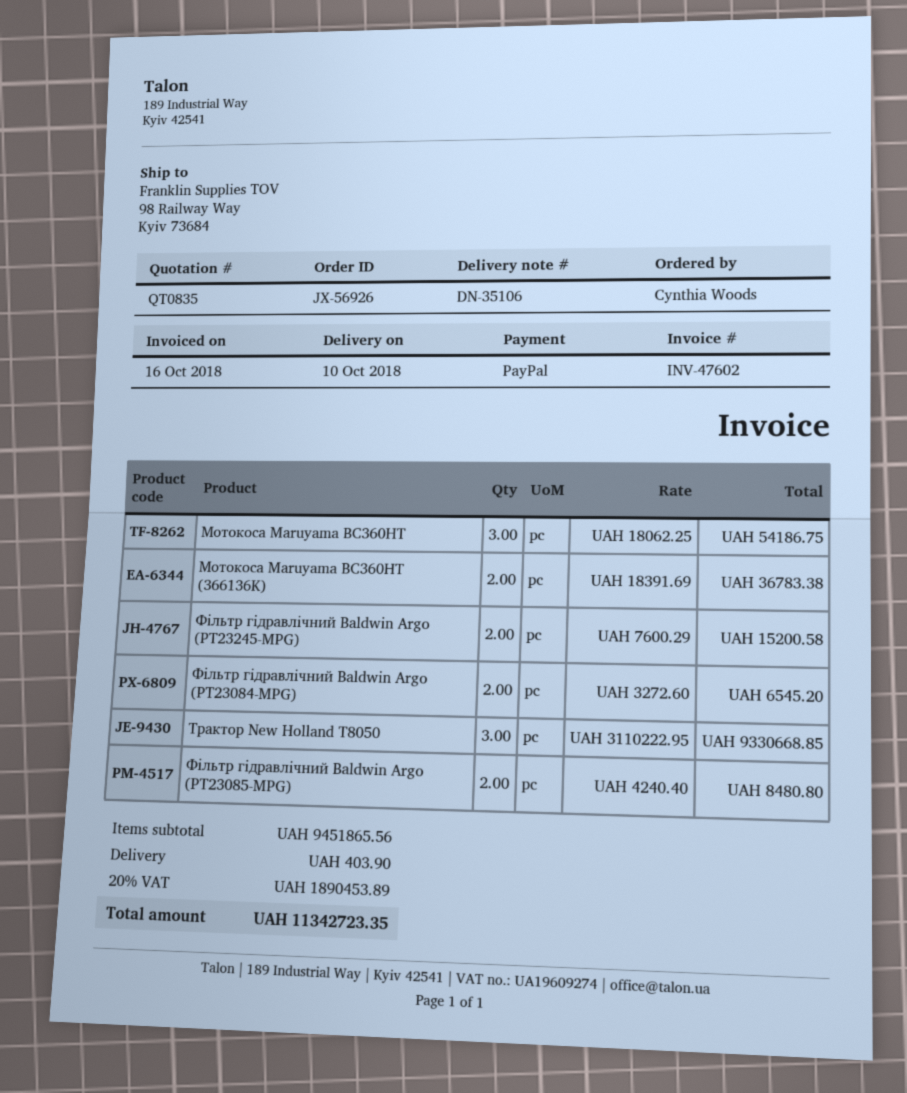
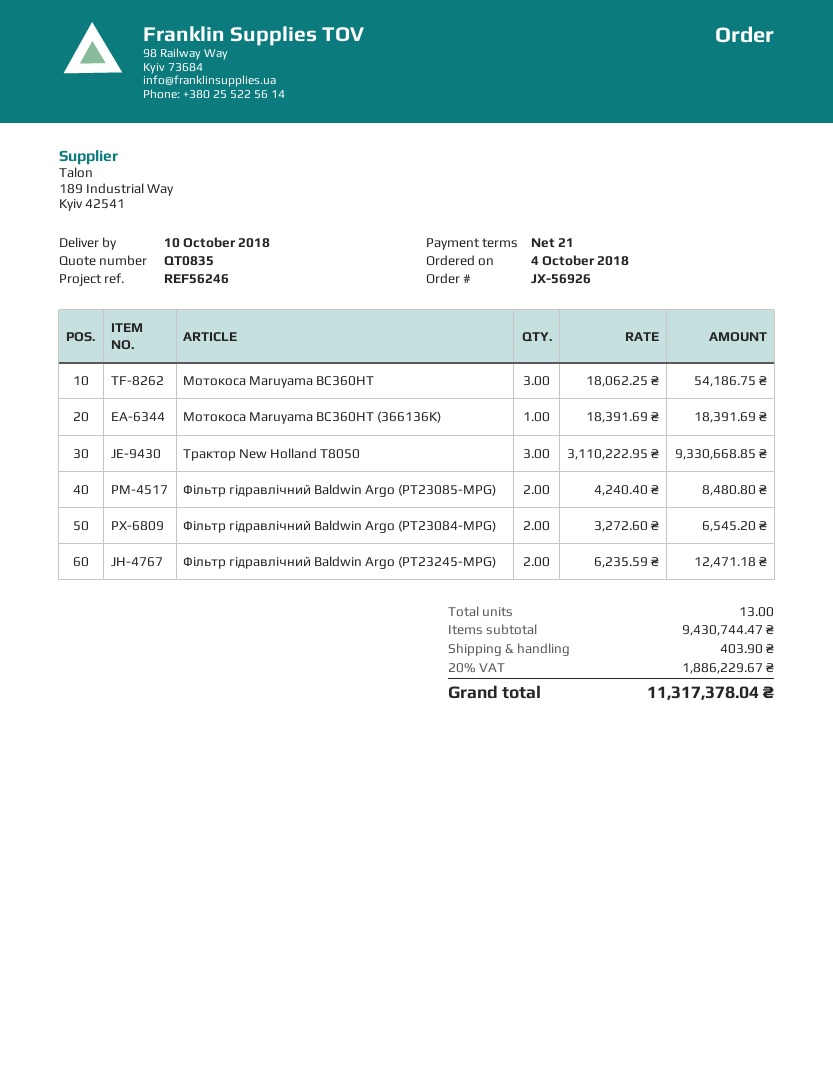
Мотокоса Maruyama BC360HT (366136K): 2 x 18391.69 = 36783.38 -> 1 x 18391.69 = 18391.69
Фільтр гідравлічний Baldwin Argo (PT23245-MPG): 2 x 7600.29 = 15200.58 -> 2 x 6235.59 = 12471.18
subtotal: 9451865.56 -> 9430744.47
tax: 20% = 1890453.89 -> 20% = 1886229.67
total: 11342723.35 -> 11317378.04

